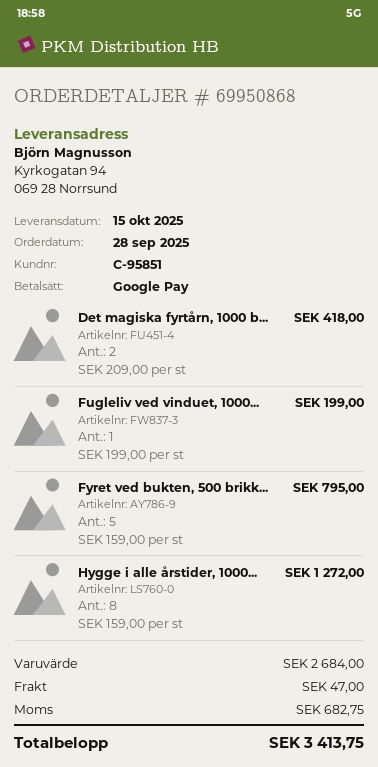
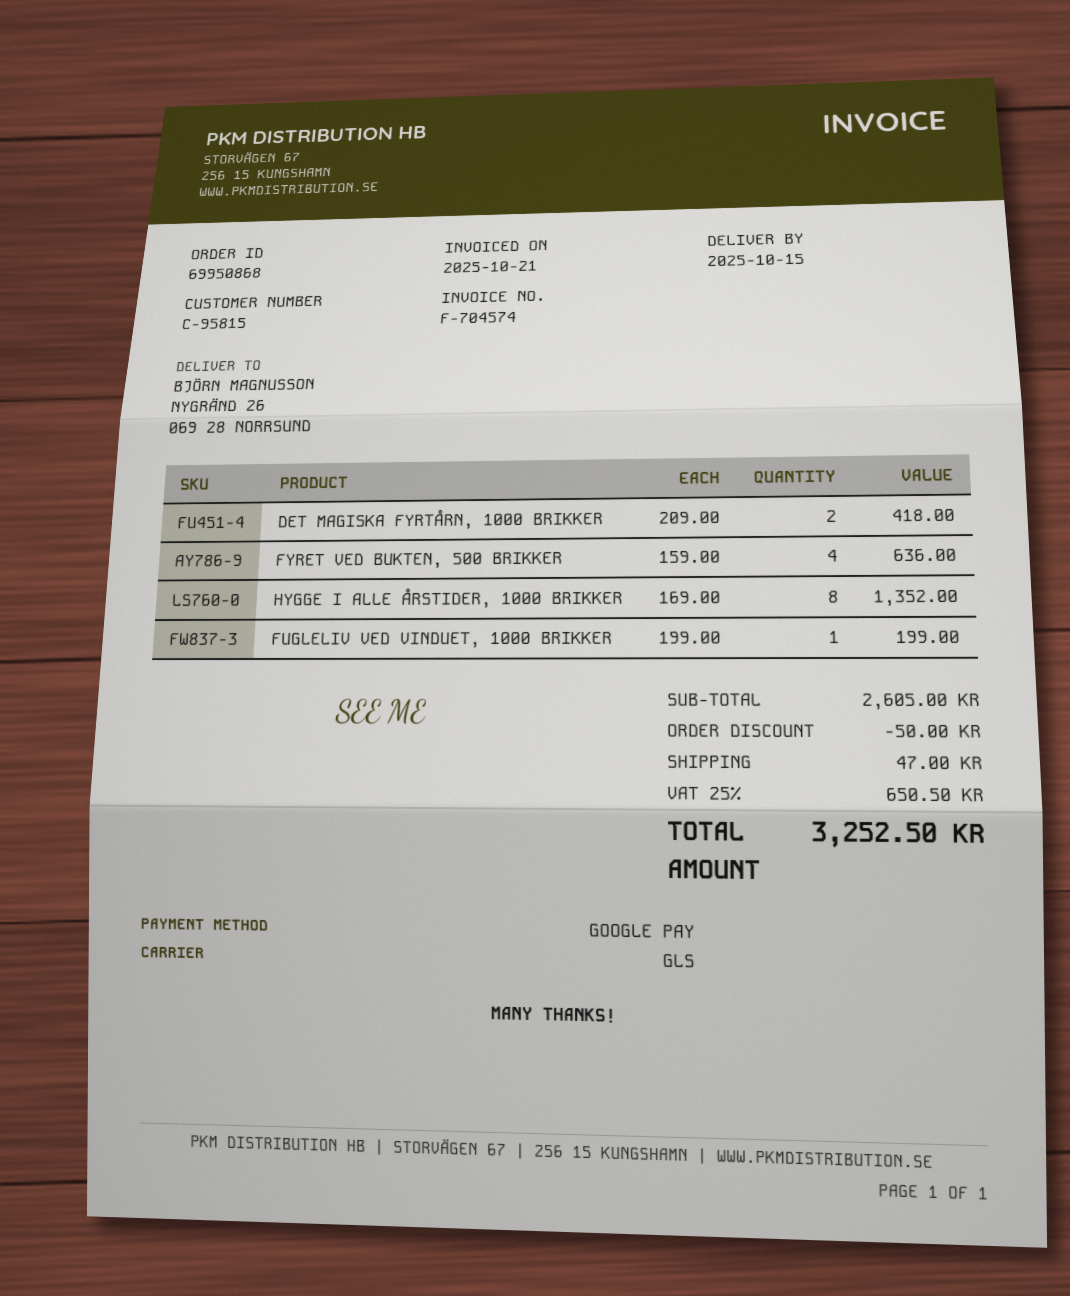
customer number: C-95851 -> C-95815
ship to: Kyrkogatan 94, 069 28 Norrsund -> NYGRÄND 26, 069 28 NORRSUND
Fyret ved bukten, 500 brikk...: 5 x 159.00 = 795.00 -> 4 x 159.00 = 636.00
Hygge i alle årstider, 1000...: 8 x 159.00 = 1272.00 -> 8 x 169.00 = 1352.00
subtotal: 2684.00 -> 2605.00
discount: none -> 50.00
tax: 682.75 -> 650.50
total: 3413.75 -> 3252.50

